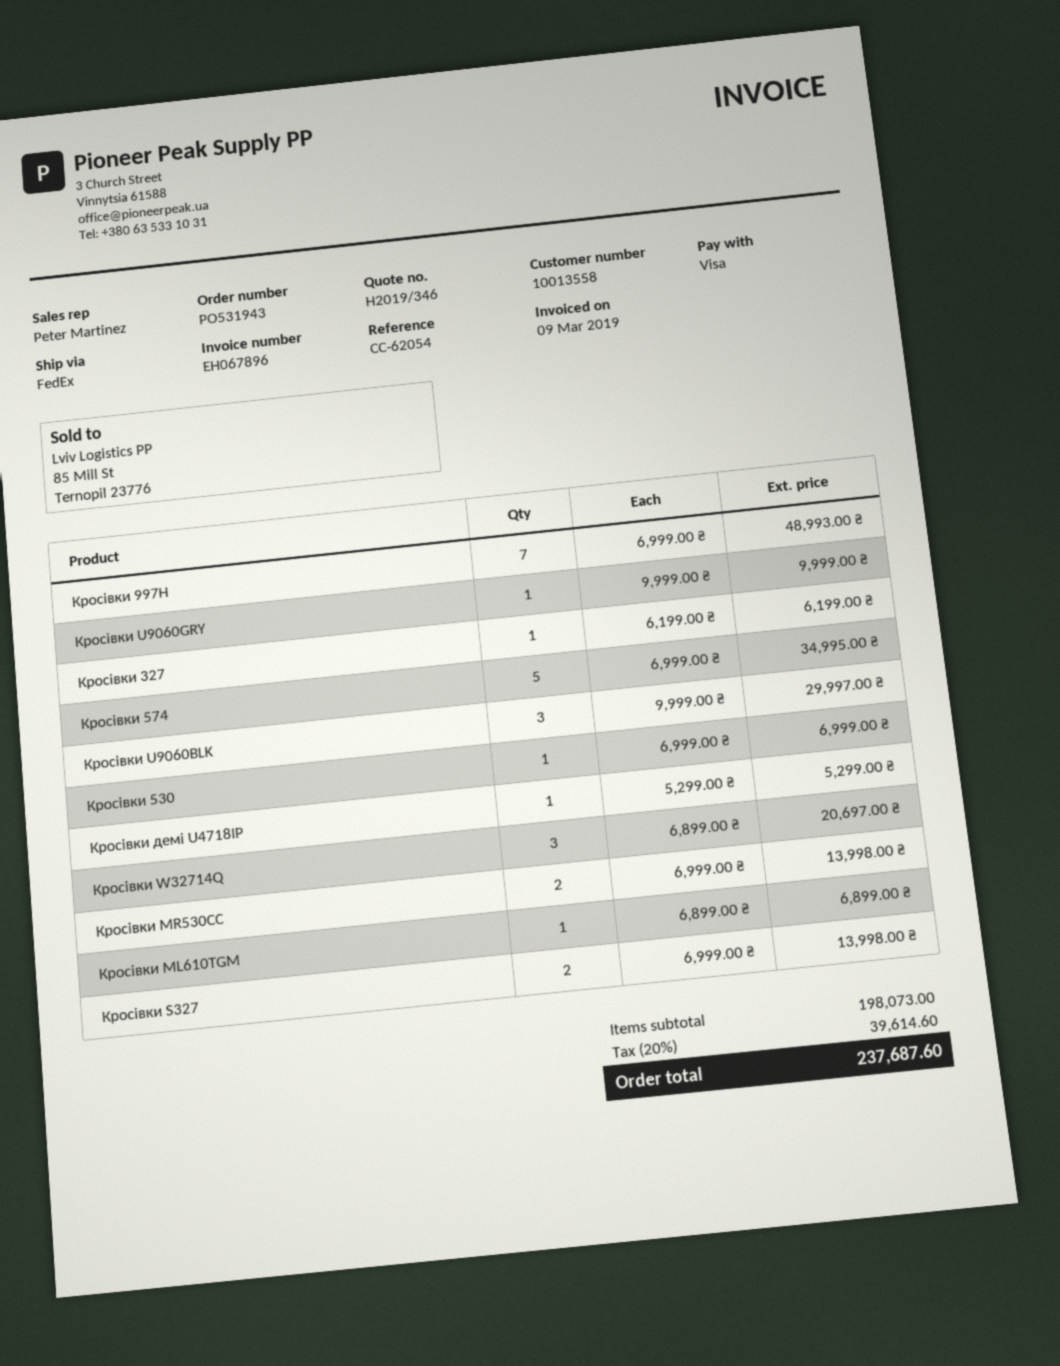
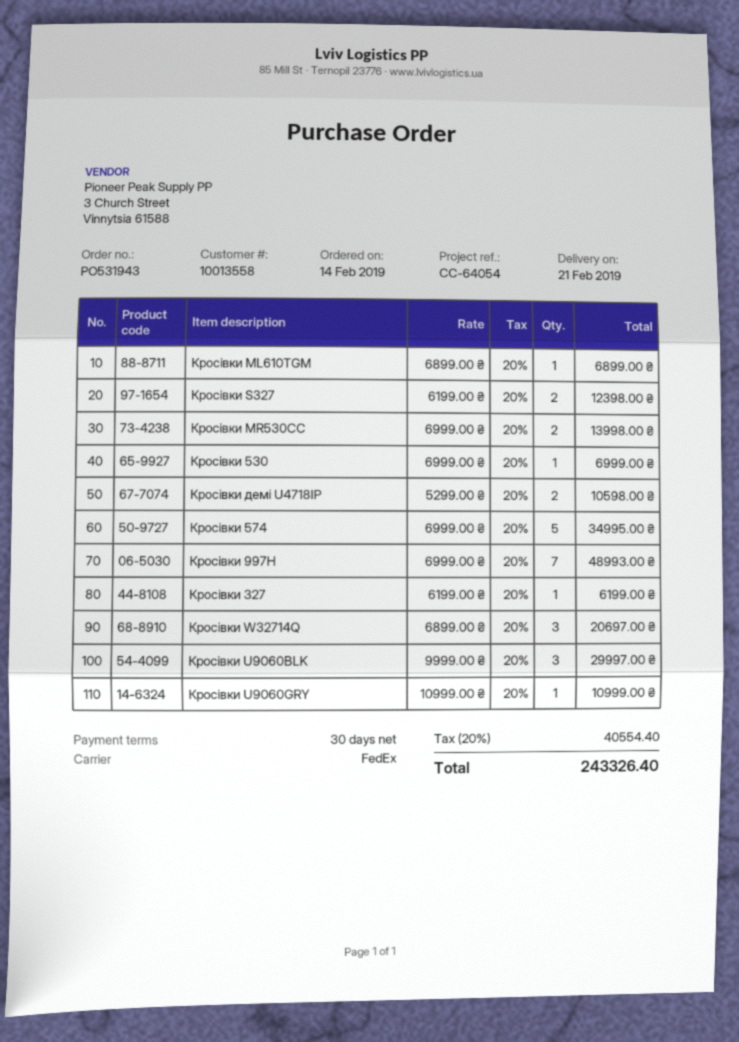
reference: CC-62054 -> CC-64054
Кросівки U9060GRY: 1 x 9999.00 = 9999.00 -> 1 x 10999.00 = 10999.00
Кросівки демі U4718IP: 1 x 5299.00 = 5299.00 -> 2 x 5299.00 = 10598.00
Кросівки S327: 2 x 6999.00 = 13998.00 -> 2 x 6199.00 = 12398.00
tax: 20% = 39614.60 -> 20% = 40554.40
total: 237687.60 -> 243326.40

